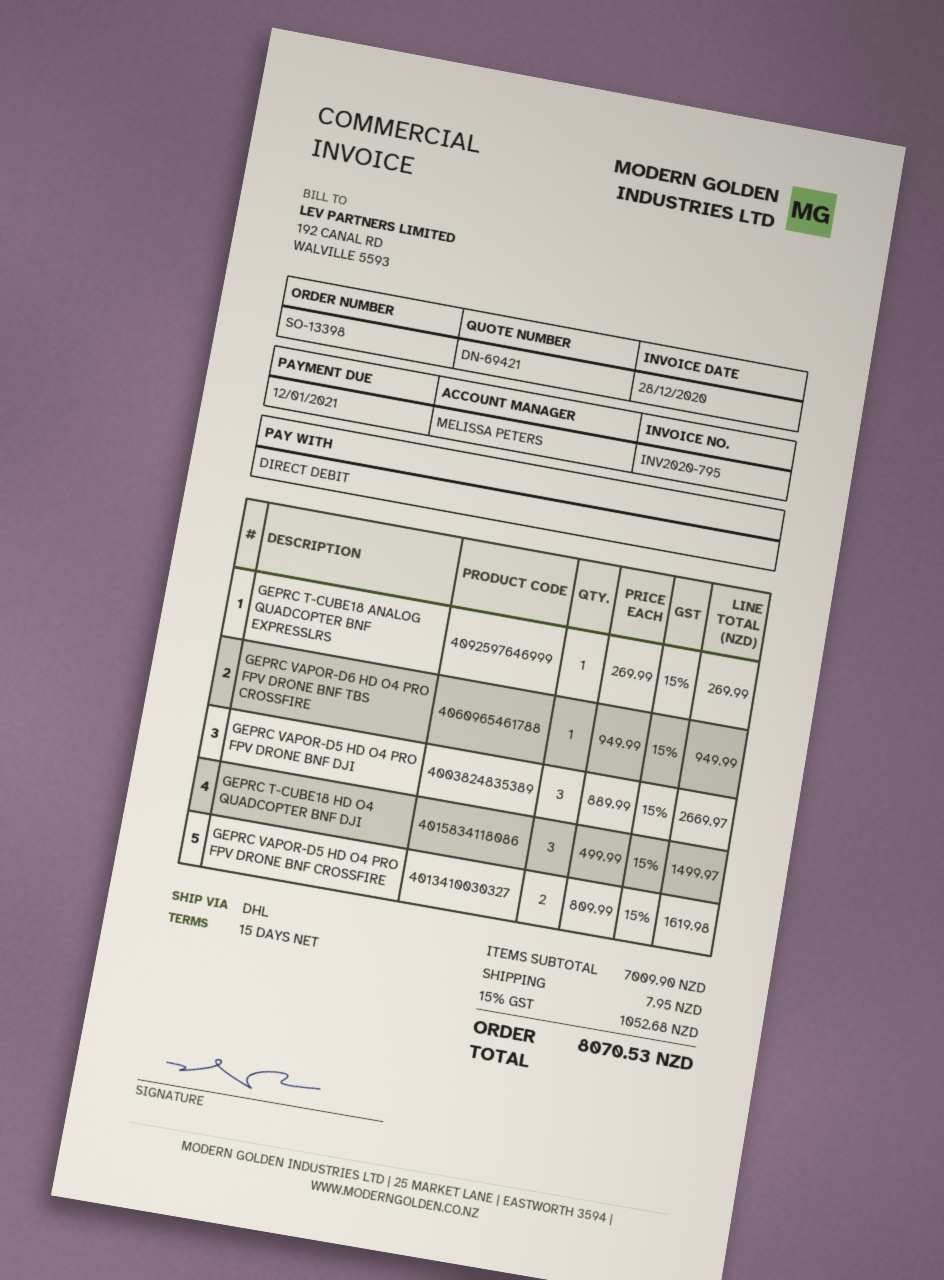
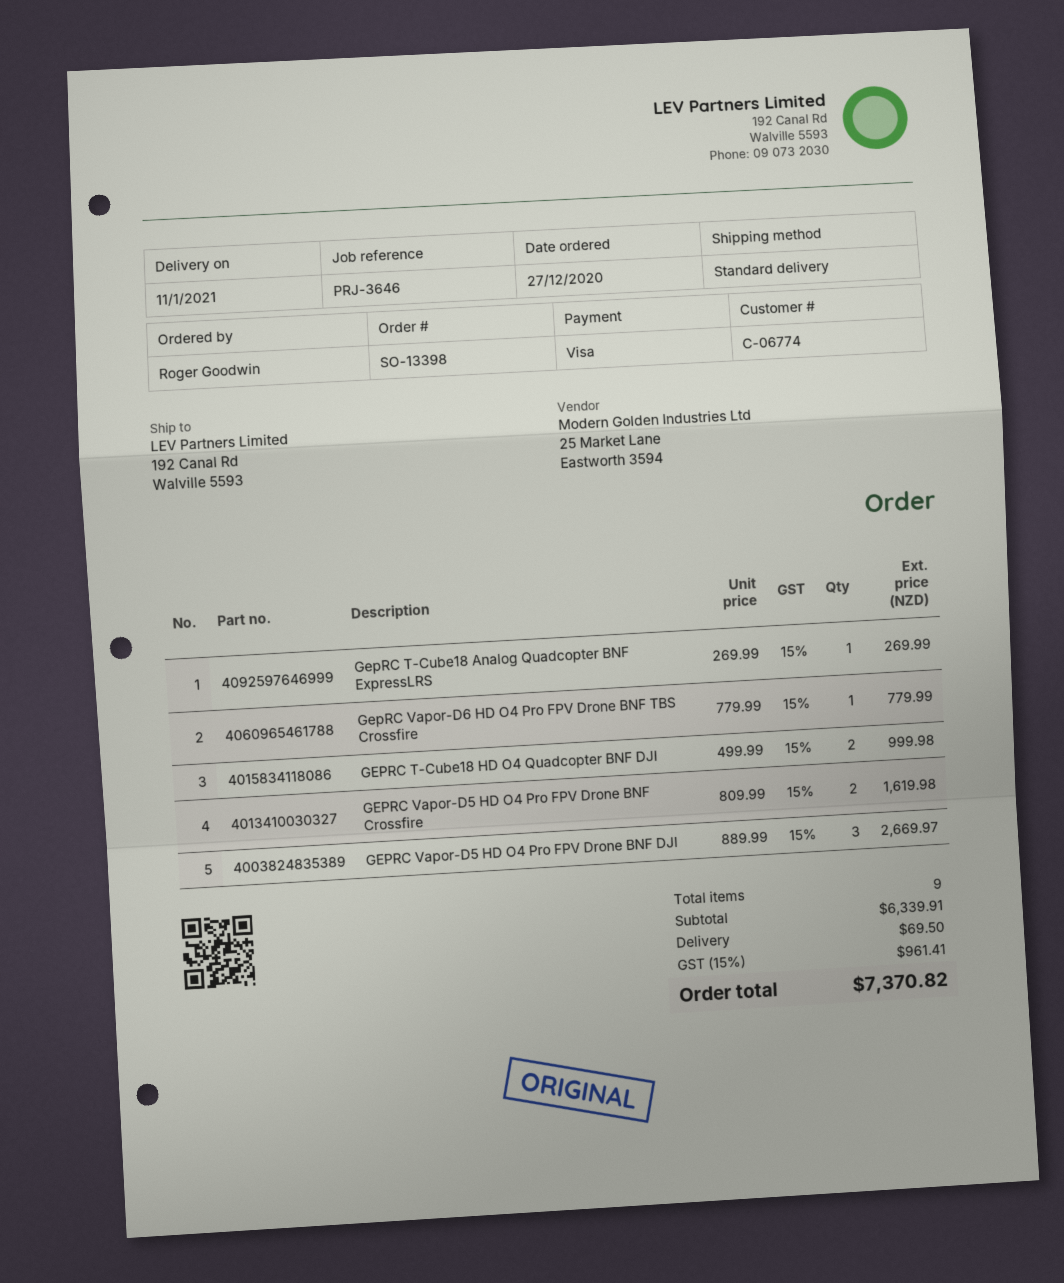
payment method: direct debit -> Visa
shipping method: DHL -> standard
GEPRC VAPOR-D6 HD O4 PRO FPV DRONE BNF TBS CROSSFIRE: 1 x 949.99 = 949.99 -> 1 x 779.99 = 779.99
GEPRC T-CUBE18 HD O4 QUADCOPTER BNF DJI: 3 x 499.99 = 1499.97 -> 2 x 499.99 = 999.98
subtotal: 7009.90 -> 6339.91
shipping: 7.95 -> 69.50
tax: 15% = 1052.68 -> 15% = 961.41
total: 8070.53 -> 7370.82

